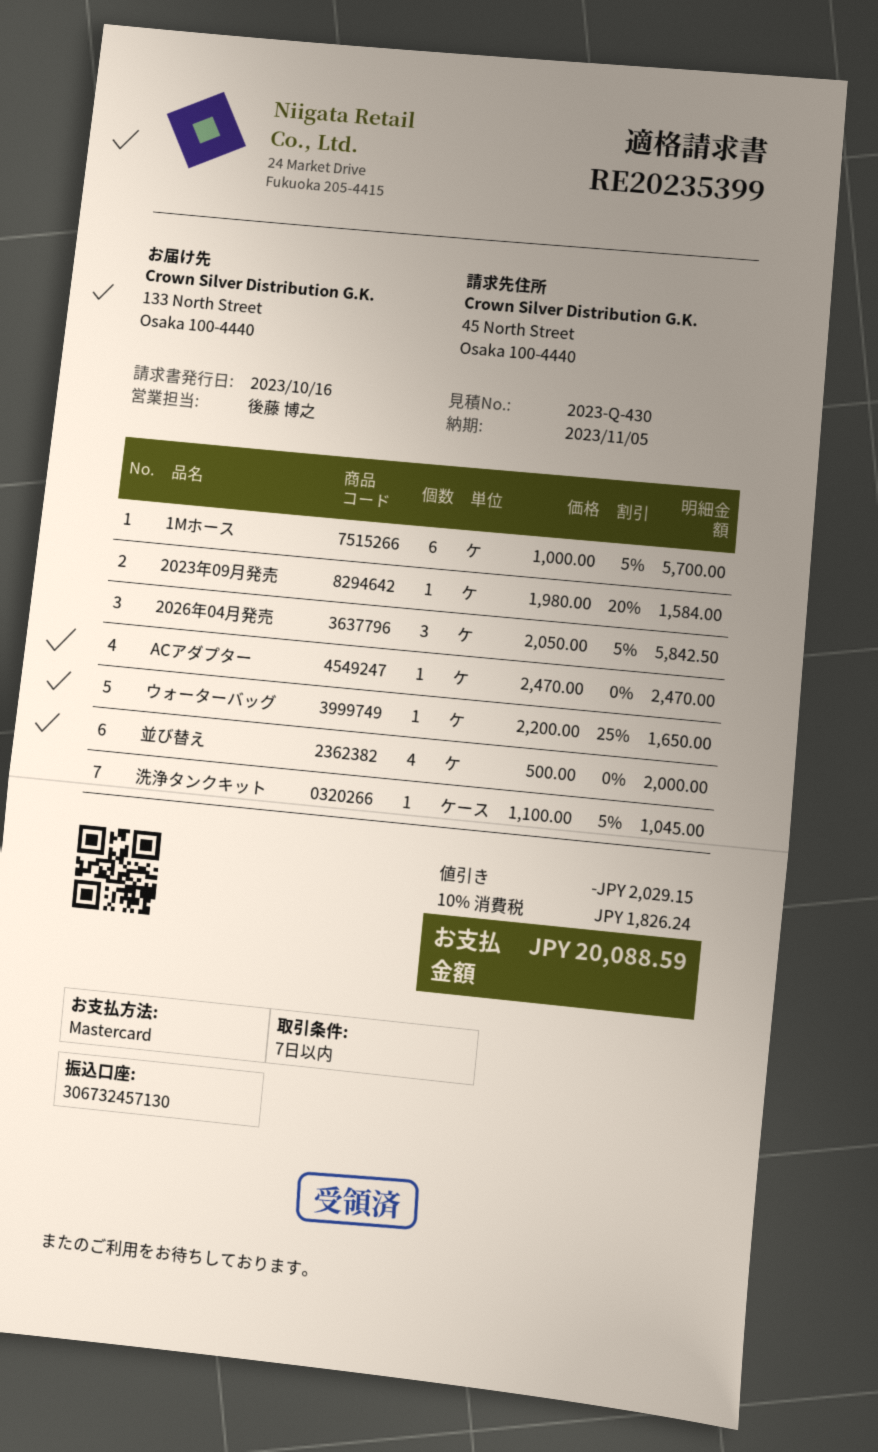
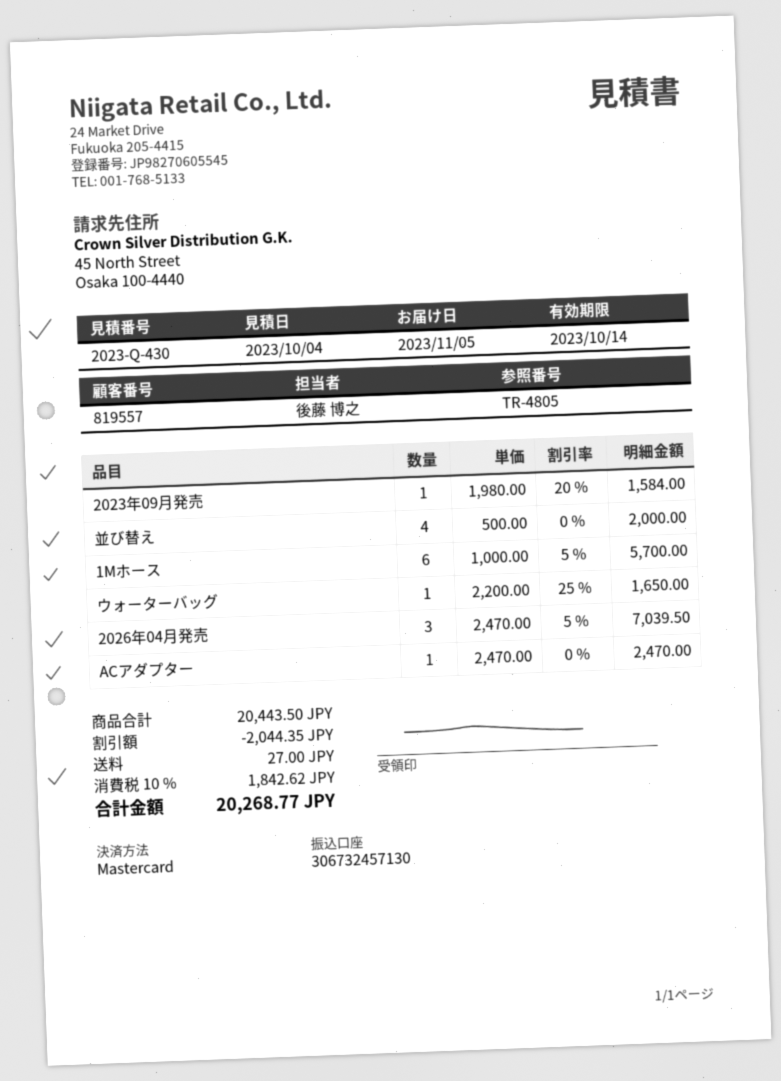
2026年04月発売: 3 x 2050.00 - 5% = 5842.50 -> 3 x 2470.00 - 5% = 7039.50
洗浄タンクキット: 1 x 1100.00 - 5% = 1045.00 -> none
discount: 2029.15 -> 2044.35
shipping: none -> 27.00
tax: 10% = 1826.24 -> 10% = 1842.62
total: 20088.59 -> 20268.77

